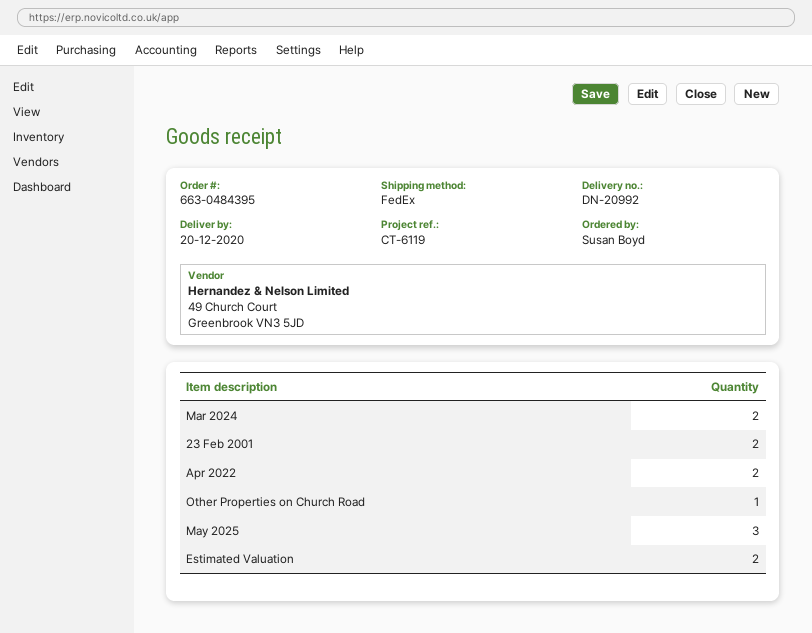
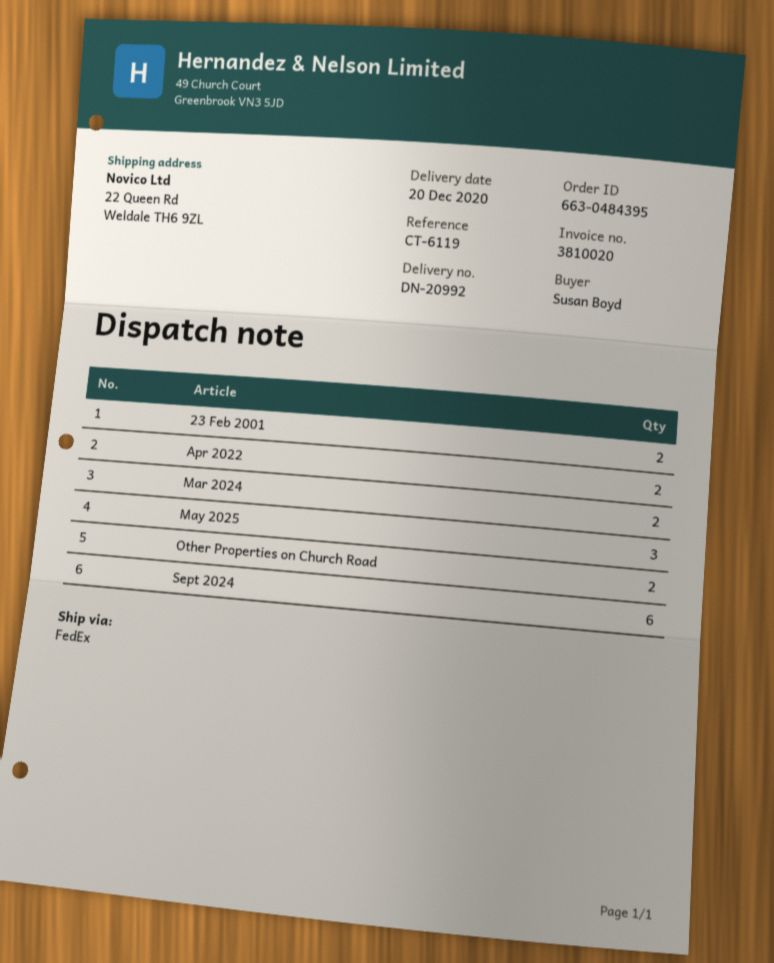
Other Properties on Church Road: 1 -> 2
Estimated Valuation: 2 -> none
Sept 2024: none -> 6

